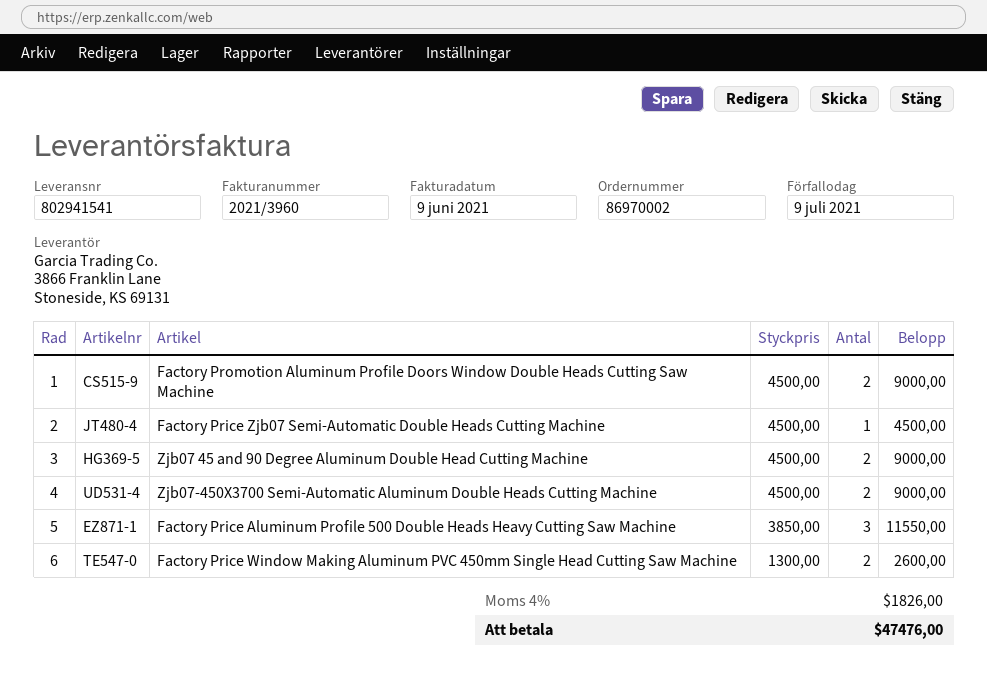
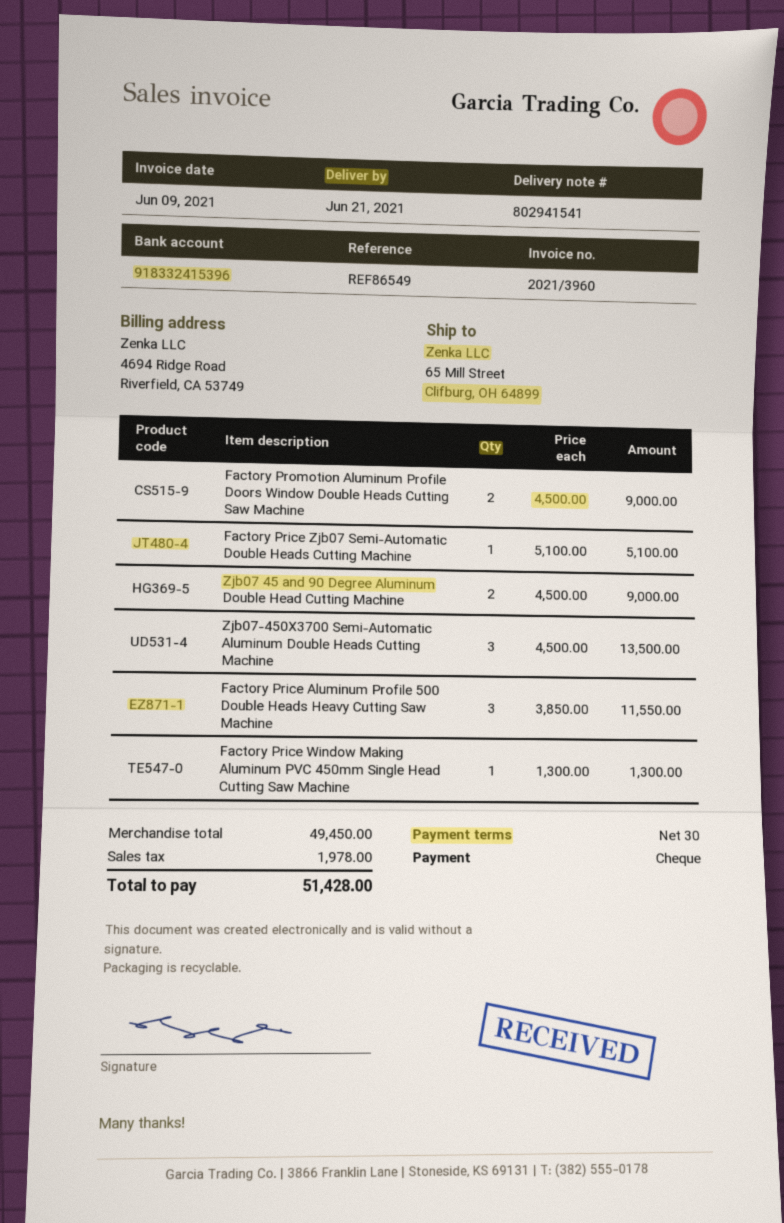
Factory Price Zjb07 Semi-Automatic Double Heads Cutting Machine: 1 x 4500.00 = 4500.00 -> 1 x 5100.00 = 5100.00
Zjb07-450X3700 Semi-Automatic Aluminum Double Heads Cutting Machine: 2 x 4500.00 = 9000.00 -> 3 x 4500.00 = 13500.00
Factory Price Window Making Aluminum PVC 450mm Single Head Cutting Saw Machine: 2 x 1300.00 = 2600.00 -> 1 x 1300.00 = 1300.00
tax: 1826.00 -> 1978.00
total: 47476.00 -> 51428.00

